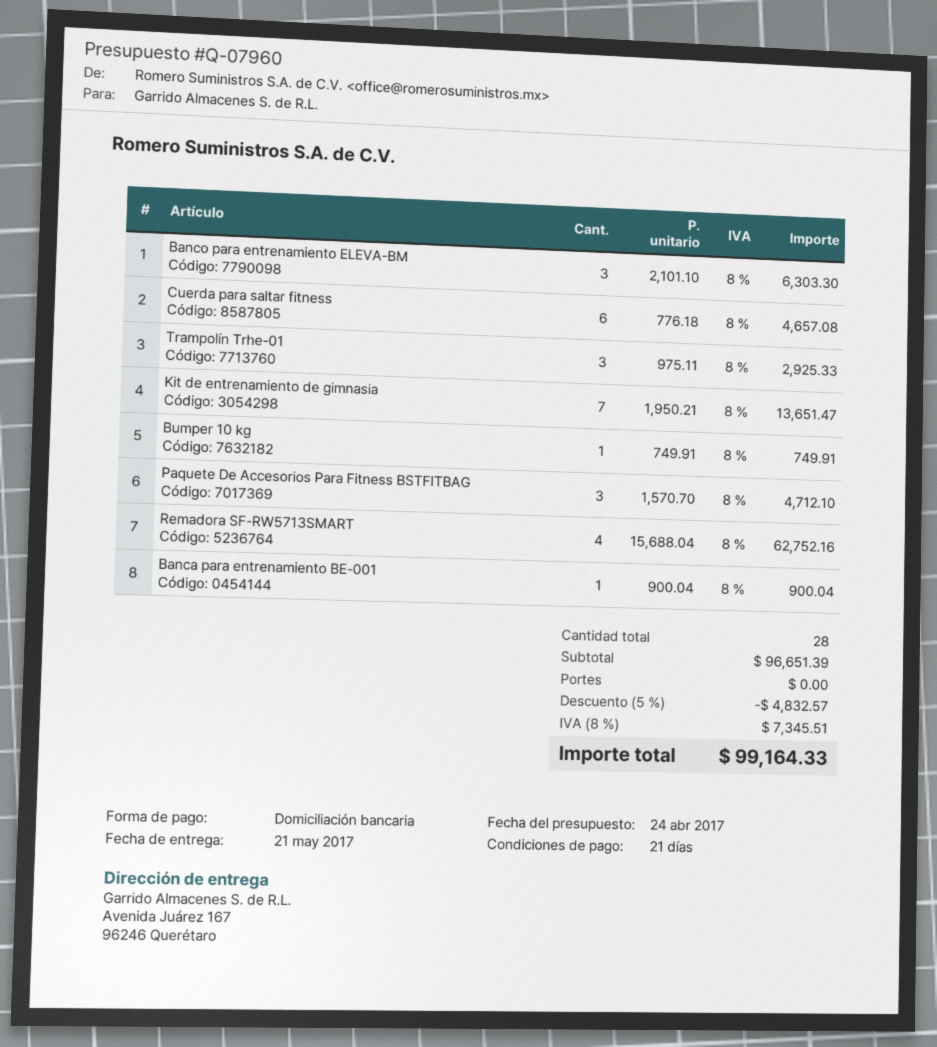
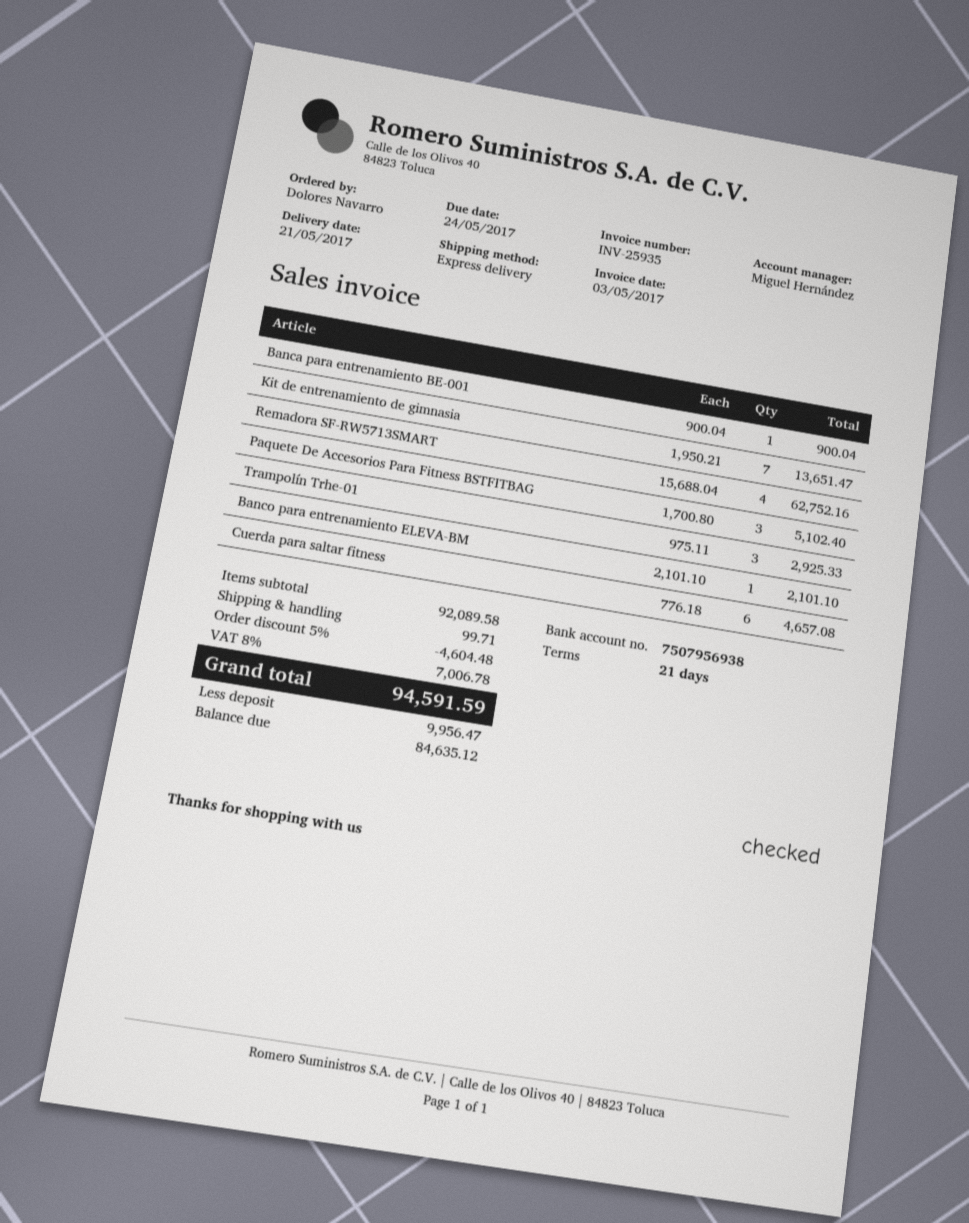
Banco para entrenamiento ELEVA-BM: 3 x 2101.10 = 6303.30 -> 1 x 2101.10 = 2101.10
Bumper 10 kg: 1 x 749.91 = 749.91 -> none
Paquete De Accesorios Para Fitness BSTFITBAG: 3 x 1570.70 = 4712.10 -> 3 x 1700.80 = 5102.40
subtotal: 96651.39 -> 92089.58
discount: 5% = 4832.57 -> 5% = 4604.48
shipping: 0.00 -> 99.71
tax: 8% = 7345.51 -> 8% = 7006.78
total: 99164.33 -> 94591.59

